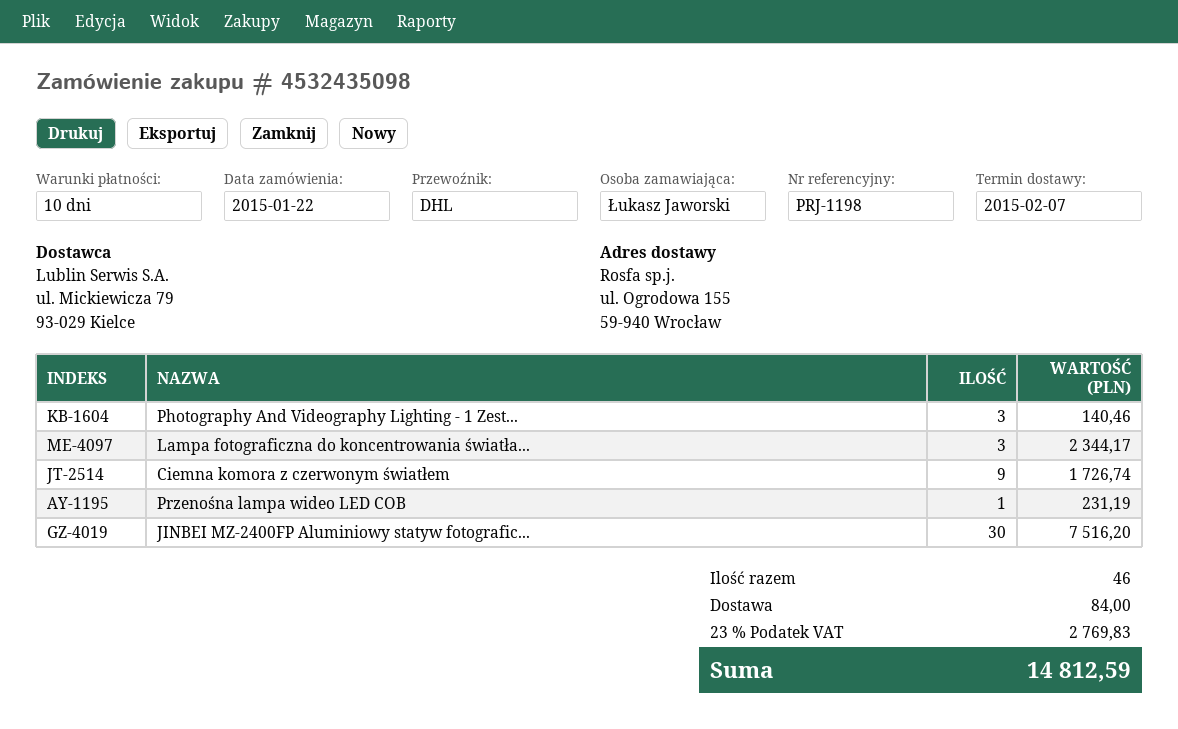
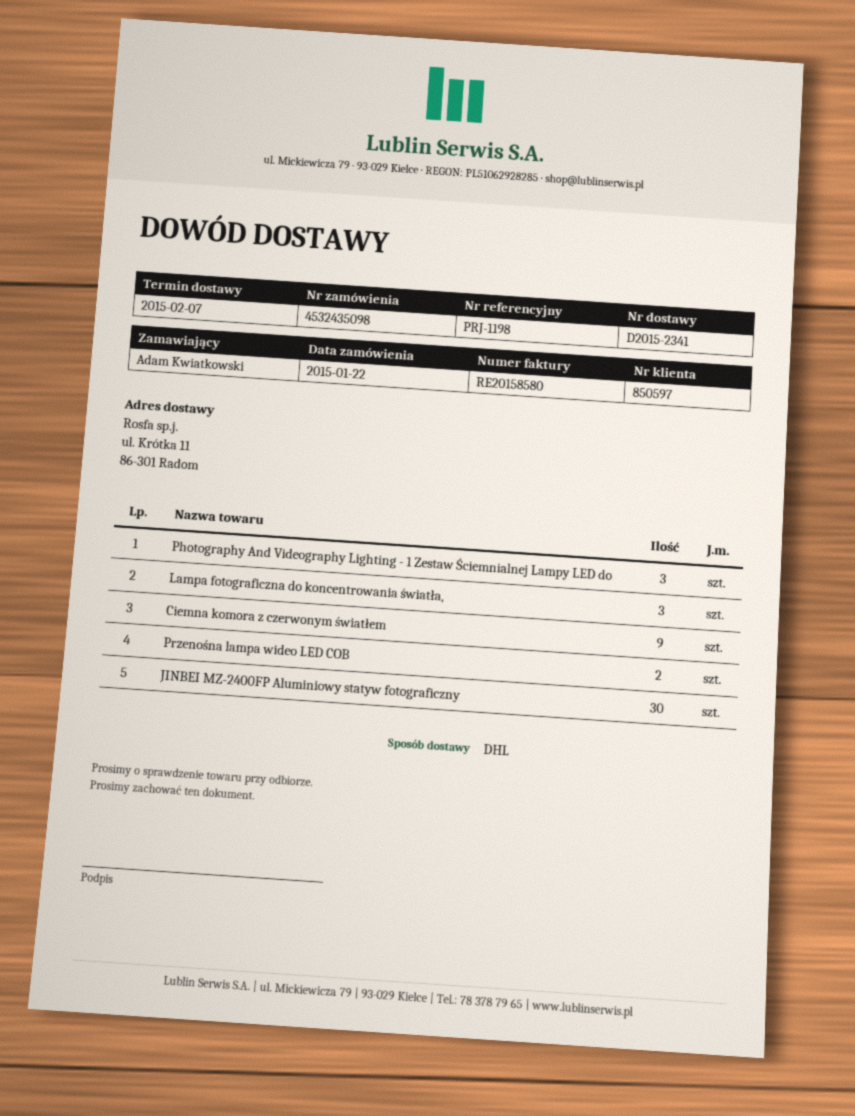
ordered by: Łukasz Jaworski -> Adam Kwiatkowski
ship to: ul. Ogrodowa 155, 59-940 Wrocław -> ul. Krótka 11, 86-301 Radom
Przenośna lampa wideo LED COB: 1 -> 2

